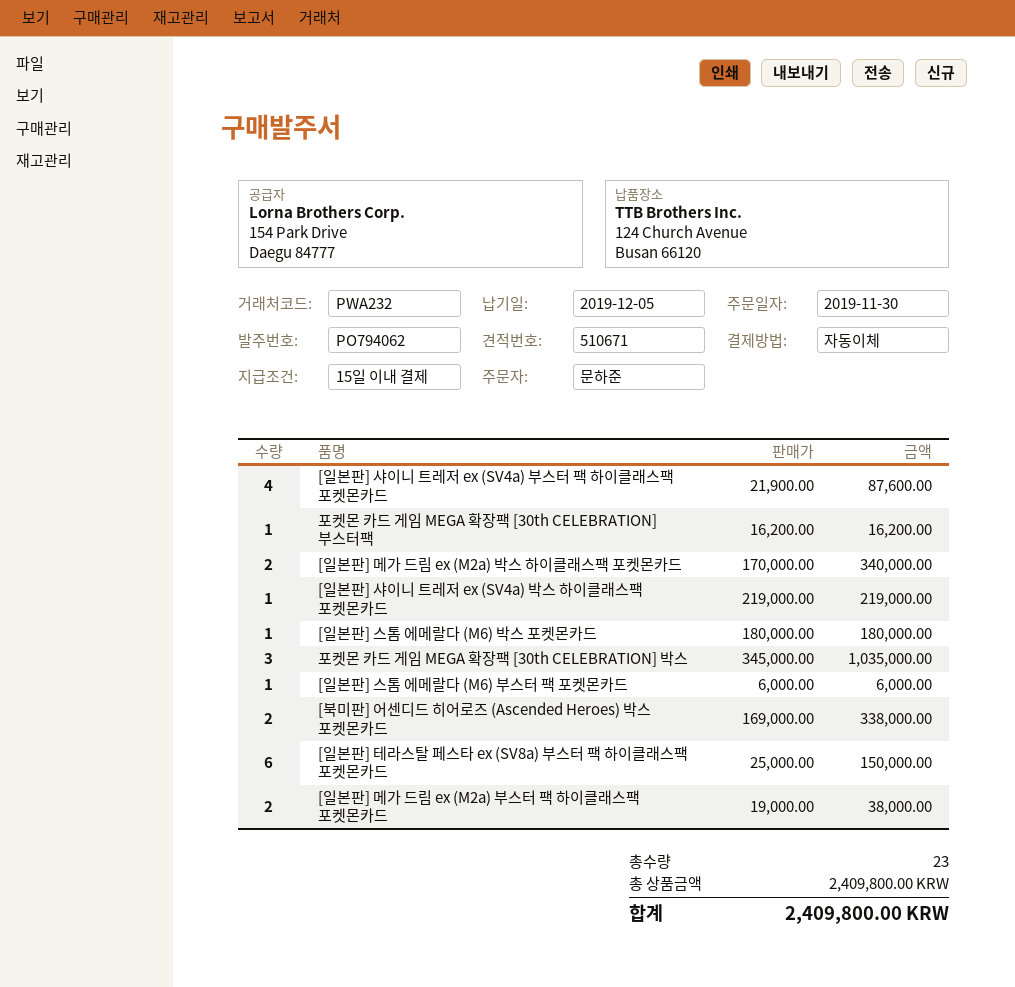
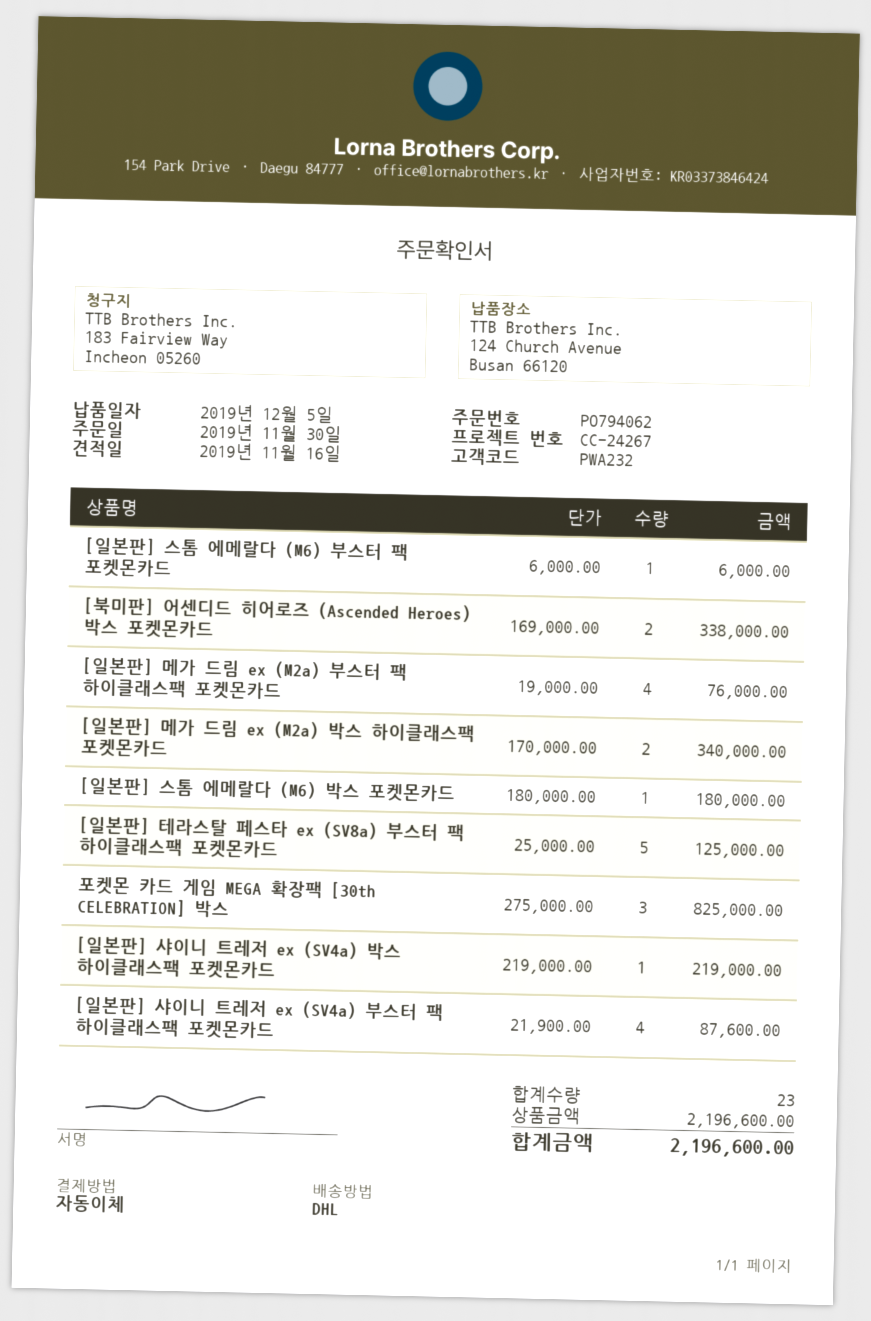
포켓몬 카드 게임 MEGA 확장팩 [30th CELEBRATION] 부스터팩: 1 x 16200.00 = 16200.00 -> none
포켓몬 카드 게임 MEGA 확장팩 [30th CELEBRATION] 박스: 3 x 345000.00 = 1035000.00 -> 3 x 275000.00 = 825000.00
[일본판] 테라스탈 페스타 ex (SV8a) 부스터 팩 하이클래스팩 포켓몬카드: 6 x 25000.00 = 150000.00 -> 5 x 25000.00 = 125000.00
[일본판] 메가 드림 ex (M2a) 부스터 팩 하이클래스팩 포켓몬카드: 2 x 19000.00 = 38000.00 -> 4 x 19000.00 = 76000.00
subtotal: 2409800.00 -> 2196600.00
total: 2409800.00 -> 2196600.00

